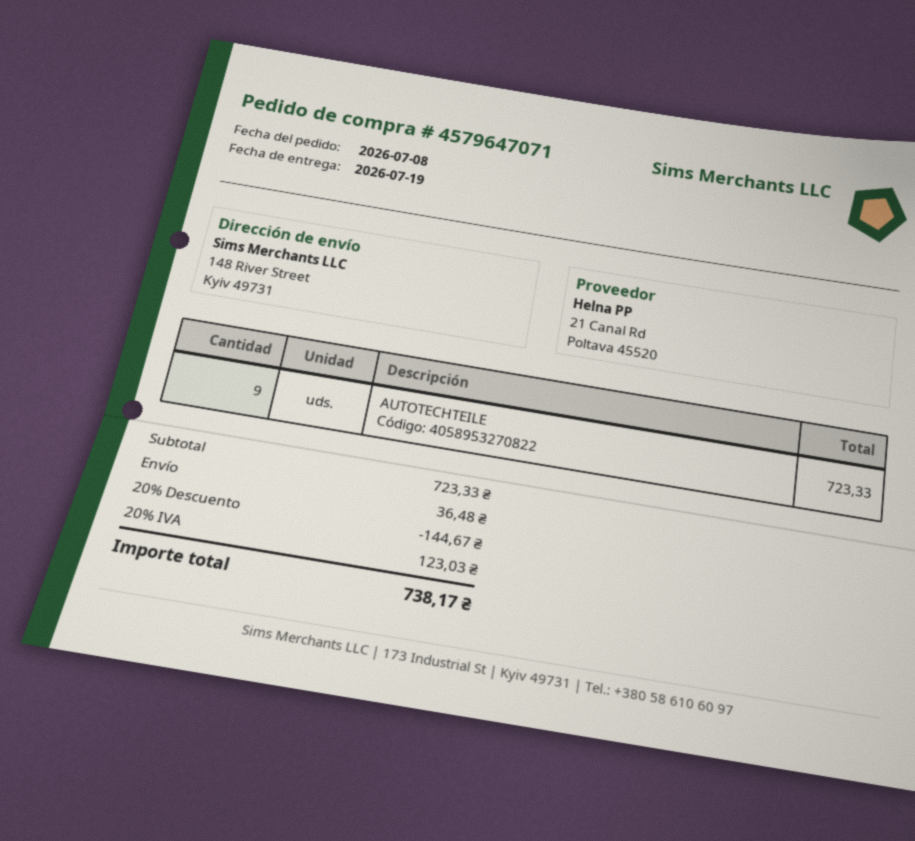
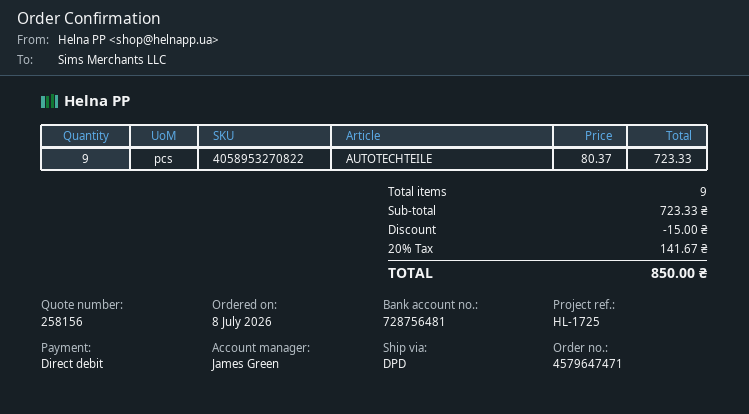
order number: 4579647071 -> 4579647471
discount: 144.67 -> 15.00
shipping: 36.48 -> none
tax: 20% = 123.03 -> 20% = 141.67
total: 738.17 -> 850.00

